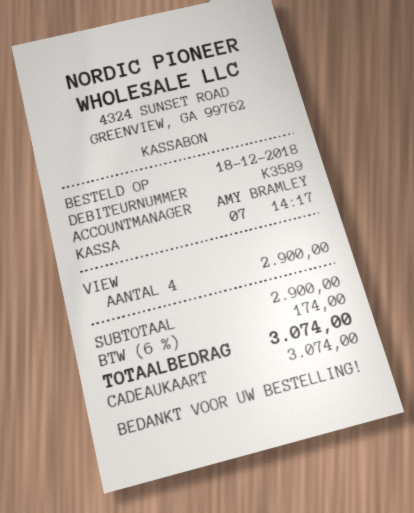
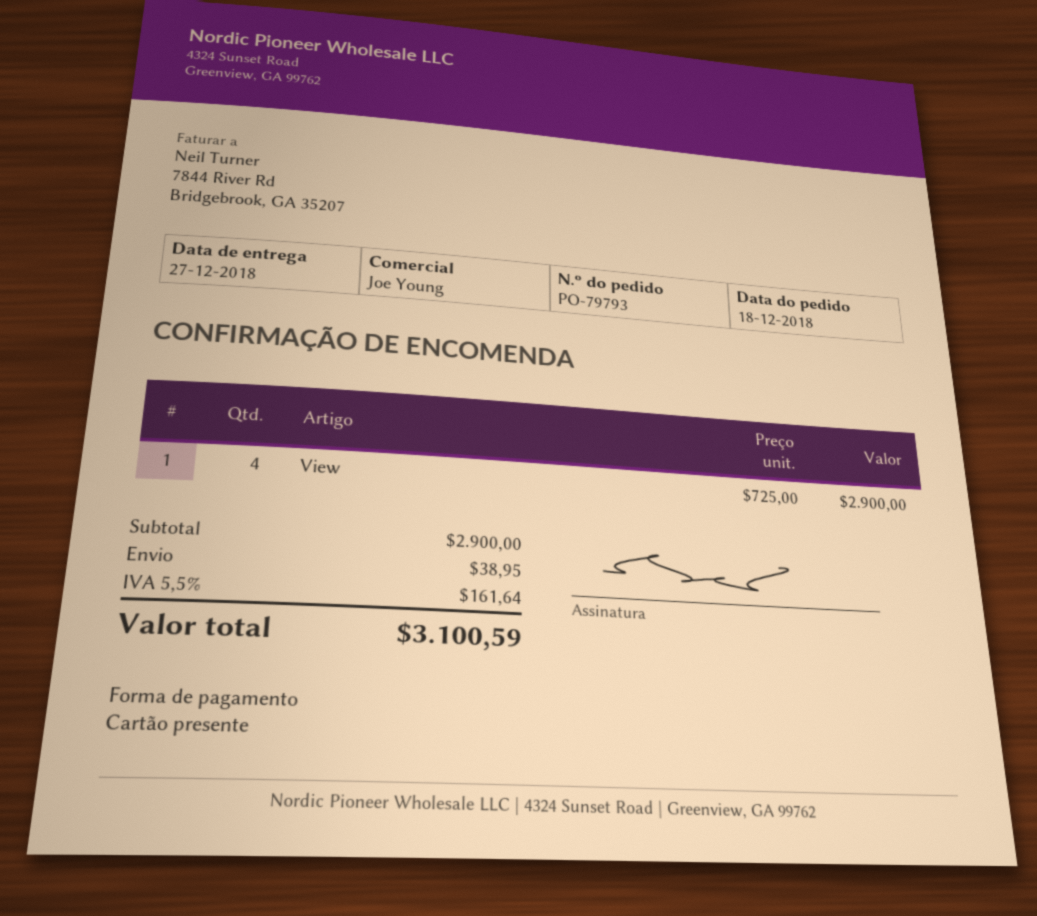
sales rep: AMY BRAMLEY -> Joe Young
shipping: none -> 38.95
tax: 6% = 174.00 -> 5.5% = 161.64
total: 3074.00 -> 3100.59

